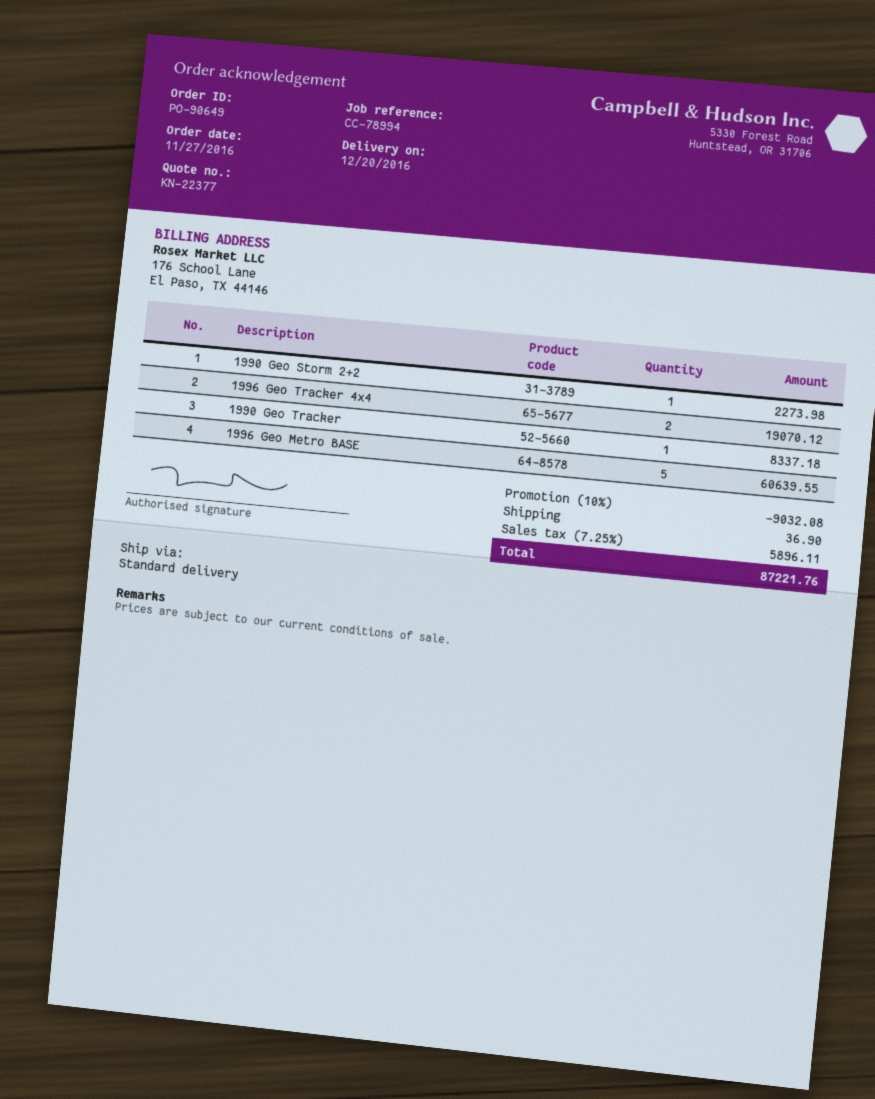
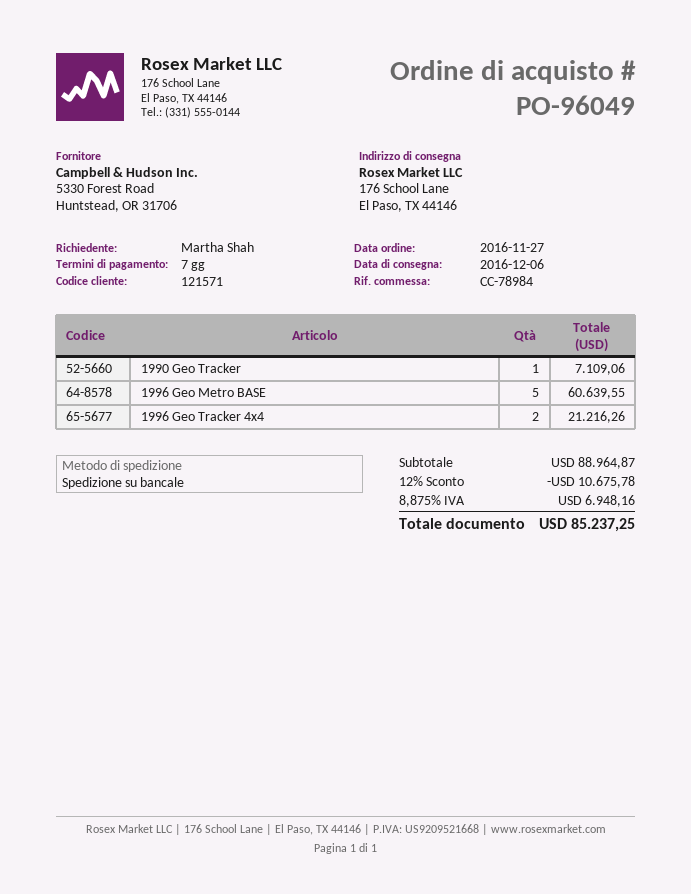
order number: PO-90649 -> PO-96049
delivery date: 2016-12-20 -> 2016-12-06
reference: CC-78994 -> CC-78984
shipping method: standard -> pallet freight
1990 Geo Storm 2+2: 1 for 2273.98 -> none
1996 Geo Tracker 4x4: 2 for 19070.12 -> 2 for 21216.26
1990 Geo Tracker: 1 for 8337.18 -> 1 for 7109.06
discount: 10% = 9032.08 -> 12% = 10675.78
shipping: 36.90 -> none
tax: 7.25% = 5896.11 -> 8.875% = 6948.16
total: 87221.76 -> 85237.25

